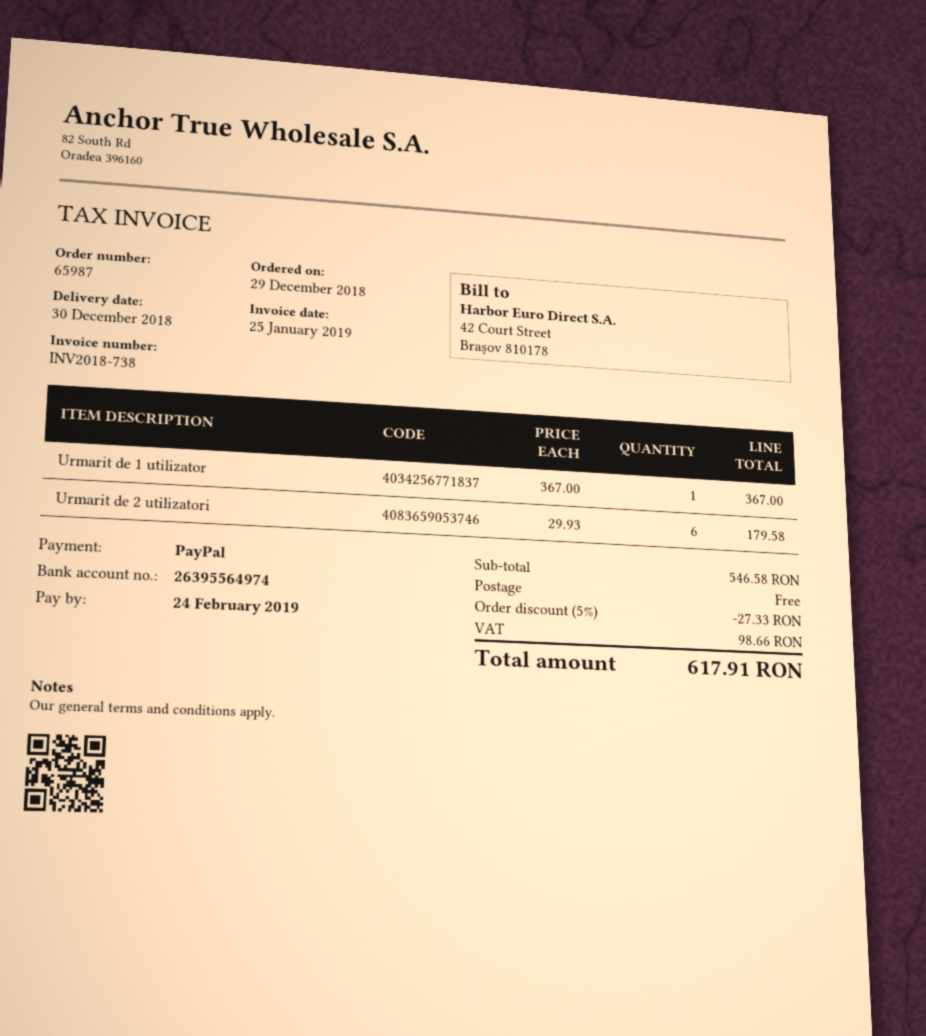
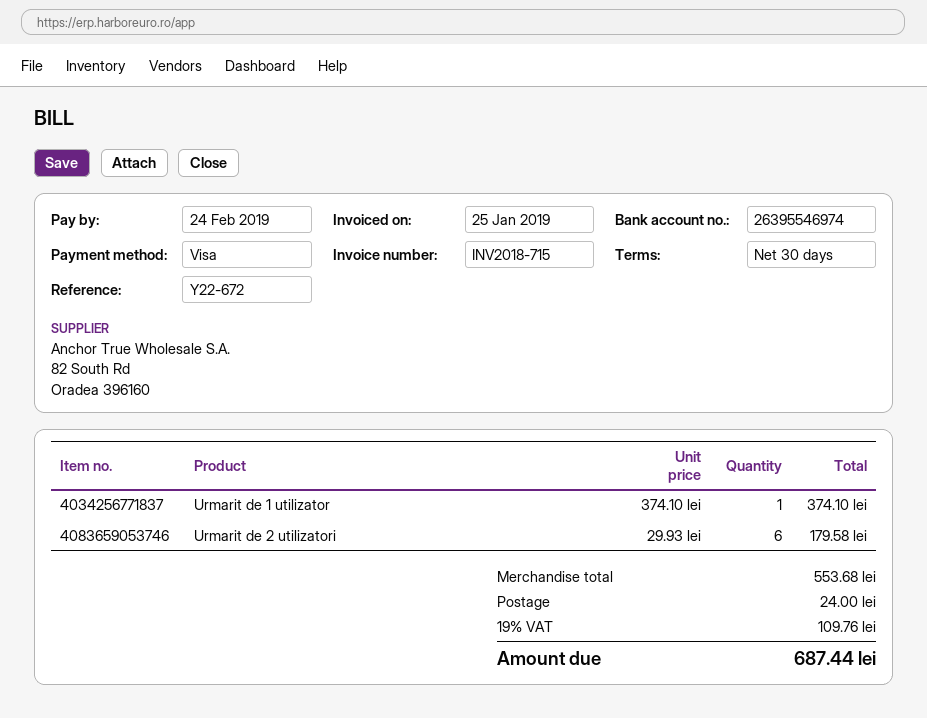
invoice number: INV2018-738 -> INV2018-715
payment method: PayPal -> Visa
bank account: 26395564974 -> 26395546974
Urmarit de 1 utilizator: 1 x 367.00 = 367.00 -> 1 x 374.10 = 374.10
subtotal: 546.58 -> 553.68
discount: 5% = 27.33 -> none
shipping: 0.00 -> 24.00
tax: 98.66 -> 109.76
total: 617.91 -> 687.44

